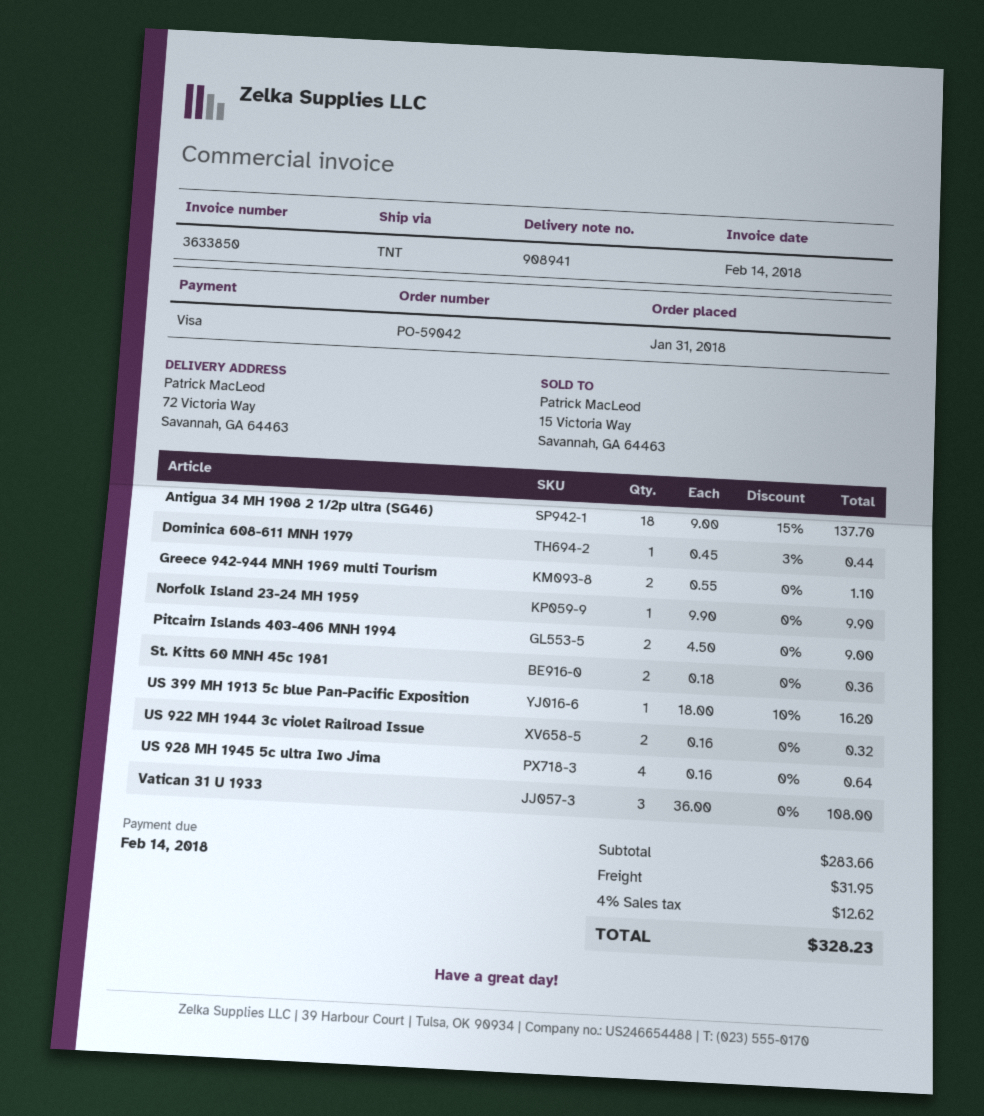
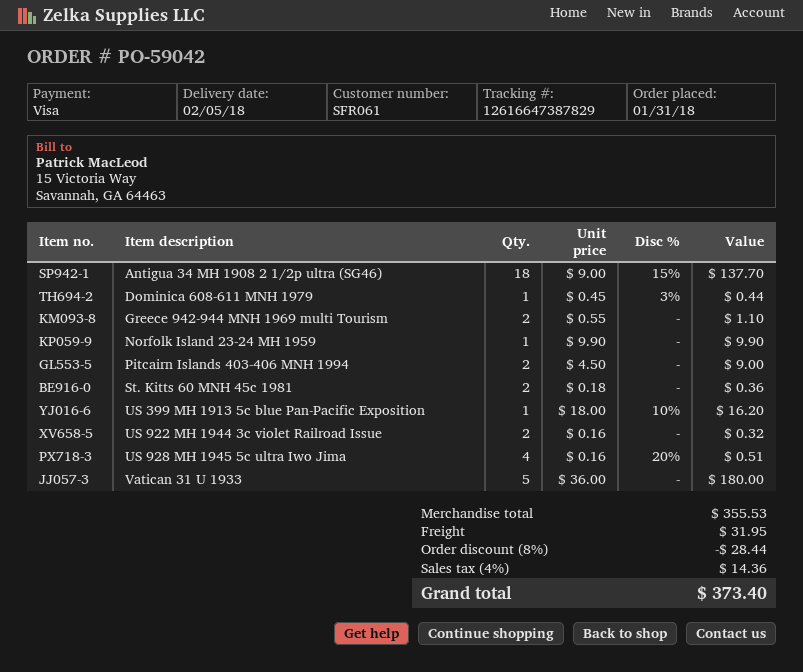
US 928 MH 1945 5c ultra Iwo Jima: 4 x 0.16 = 0.64 -> 4 x 0.16 - 20% = 0.51
Vatican 31 U 1933: 3 x 36.00 = 108.00 -> 5 x 36.00 = 180.00
subtotal: 283.66 -> 355.53
discount: none -> 8% = 28.44
tax: 4% = 12.62 -> 4% = 14.36
total: 328.23 -> 373.40

